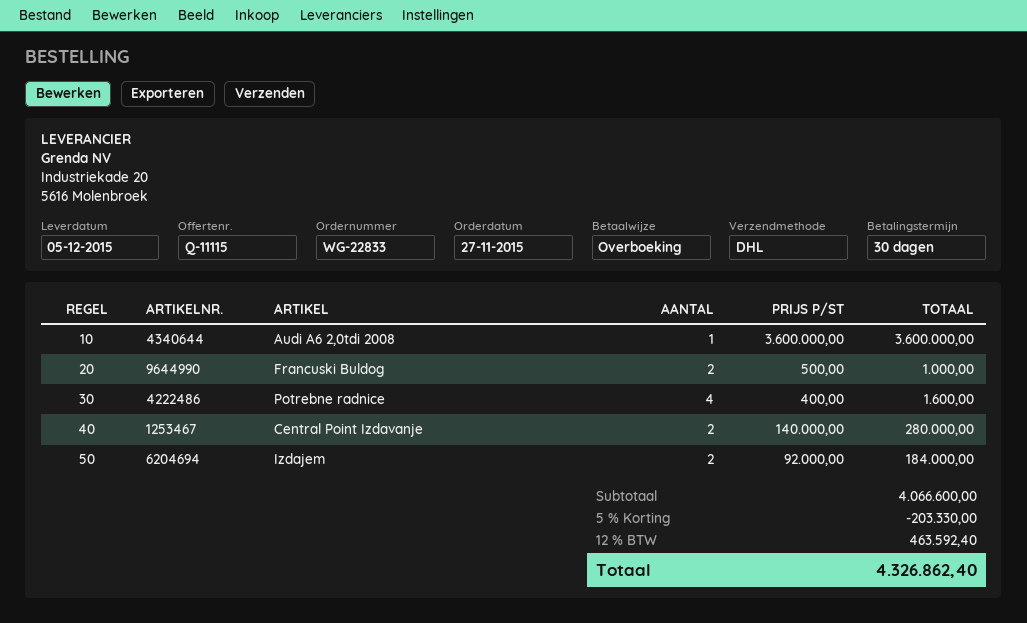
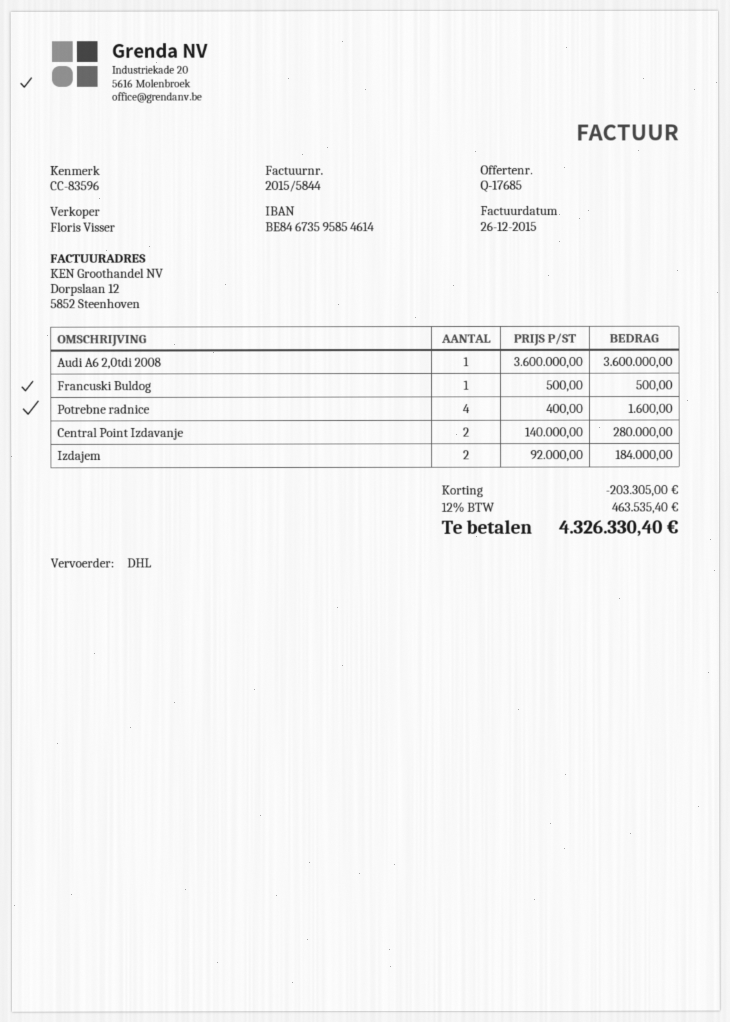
quote number: Q-11115 -> Q-17685
Francuski Buldog: 2 x 500.00 = 1000.00 -> 1 x 500.00 = 500.00
discount: 203330.00 -> 203305.00
tax: 12% = 463592.40 -> 12% = 463535.40
total: 4326862.40 -> 4326330.40

